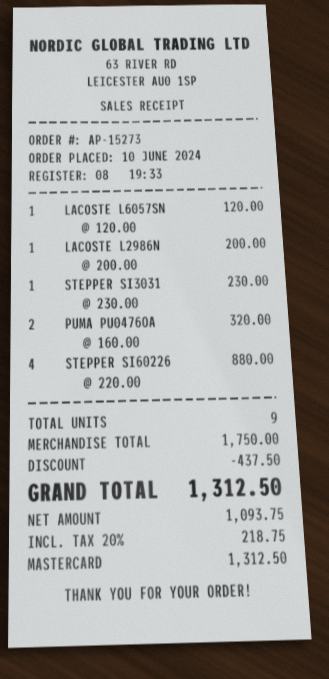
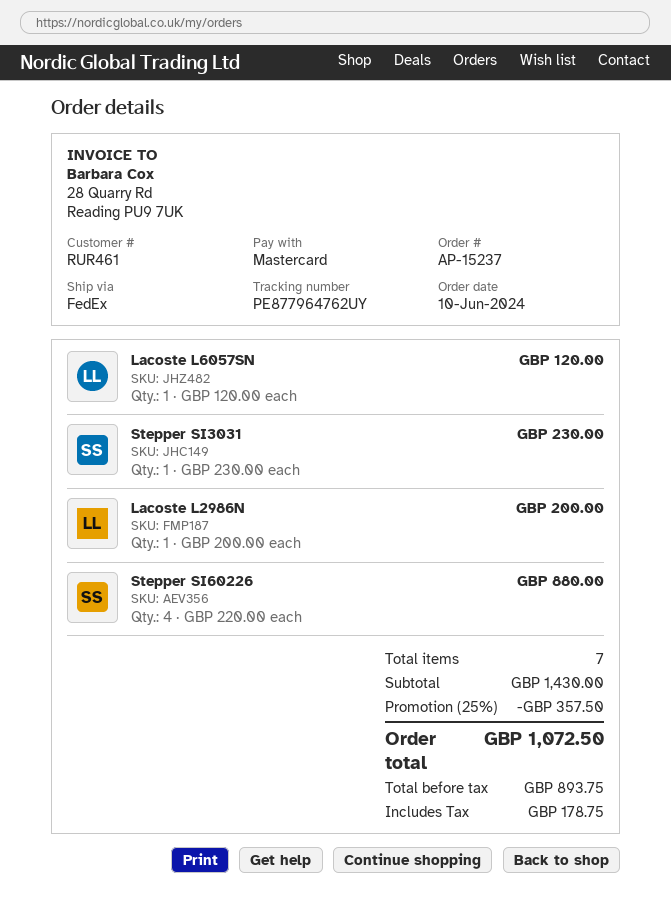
order number: AP-15273 -> AP-15237
PUMA PU0476OA: 2 x 160.00 = 320.00 -> none
total quantity: 9 -> 7
subtotal: 1750.00 -> 1430.00
discount: 437.50 -> 357.50
net: 1093.75 -> 893.75
tax: 218.75 -> 178.75
total: 1312.50 -> 1072.50

